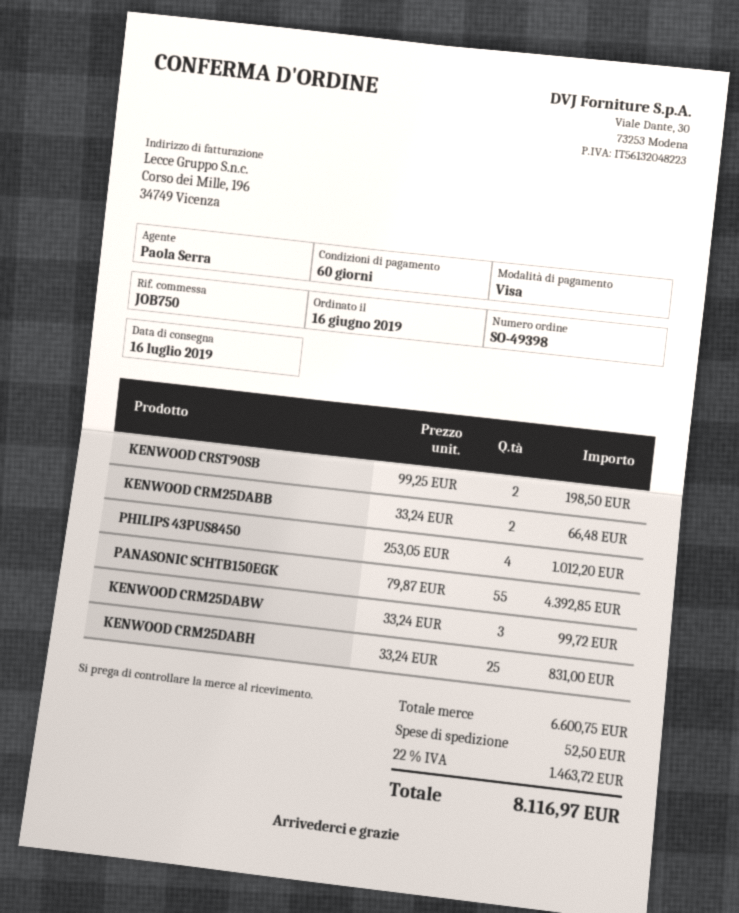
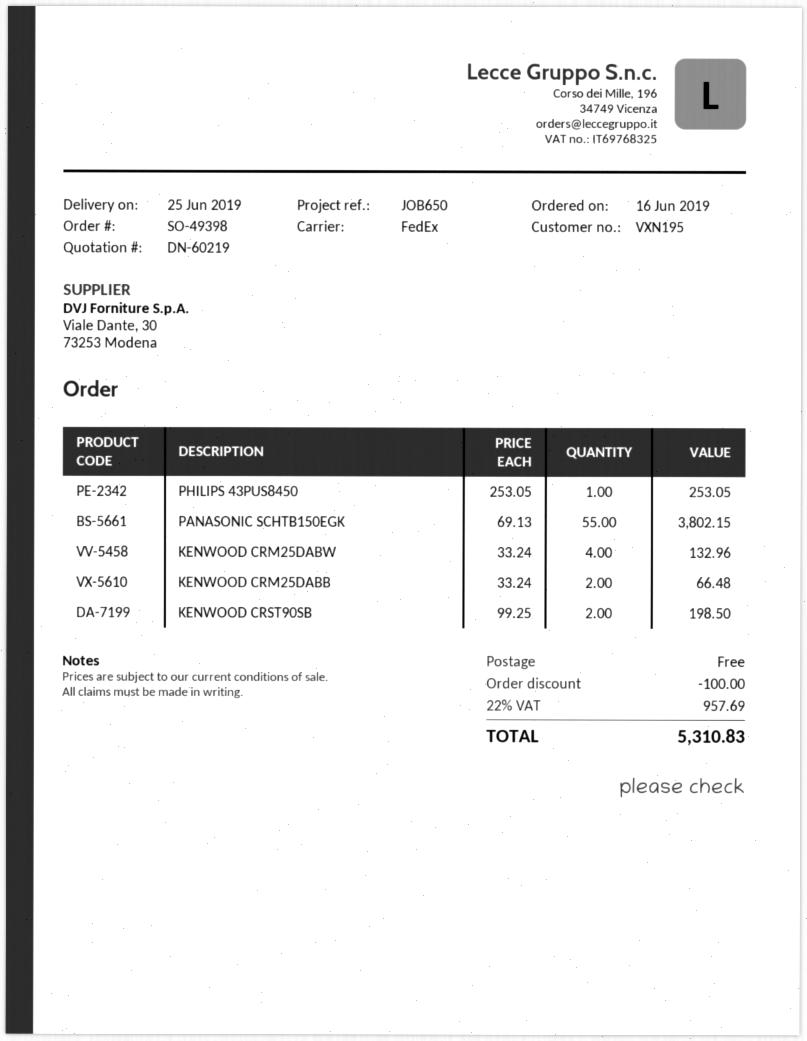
delivery date: 2019-07-16 -> 2019-06-25
reference: JOB750 -> JOB650
PHILIPS 43PUS8450: 4 x 253.05 = 1012.20 -> 1 x 253.05 = 253.05
PANASONIC SCHTB150EGK: 55 x 79.87 = 4392.85 -> 55 x 69.13 = 3802.15
KENWOOD CRM25DABW: 3 x 33.24 = 99.72 -> 4 x 33.24 = 132.96
KENWOOD CRM25DABH: 25 x 33.24 = 831.00 -> none
discount: none -> 100.00
shipping: 52.50 -> 0.00
tax: 22% = 1463.72 -> 22% = 957.69
total: 8116.97 -> 5310.83

